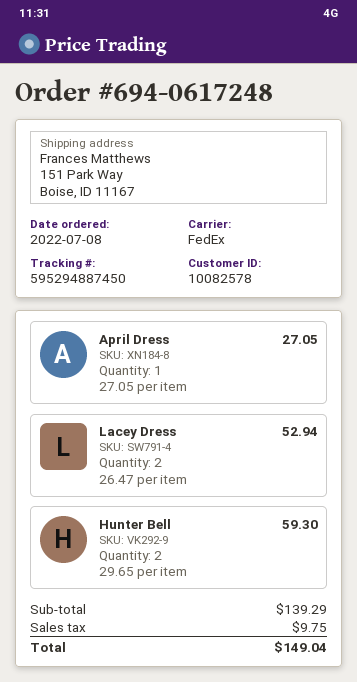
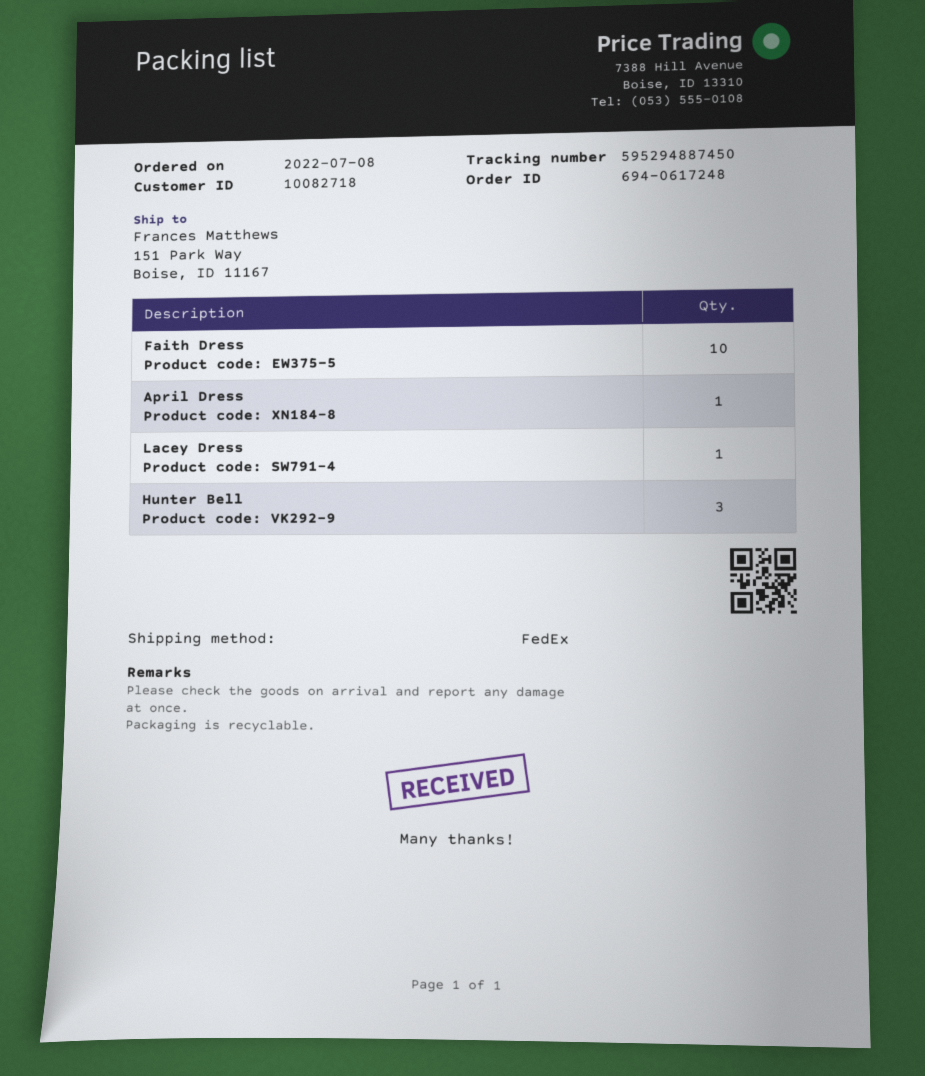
customer number: 10082578 -> 10082718
Lacey Dress: 2 -> 1
Hunter Bell: 2 -> 3
Faith Dress: none -> 10

